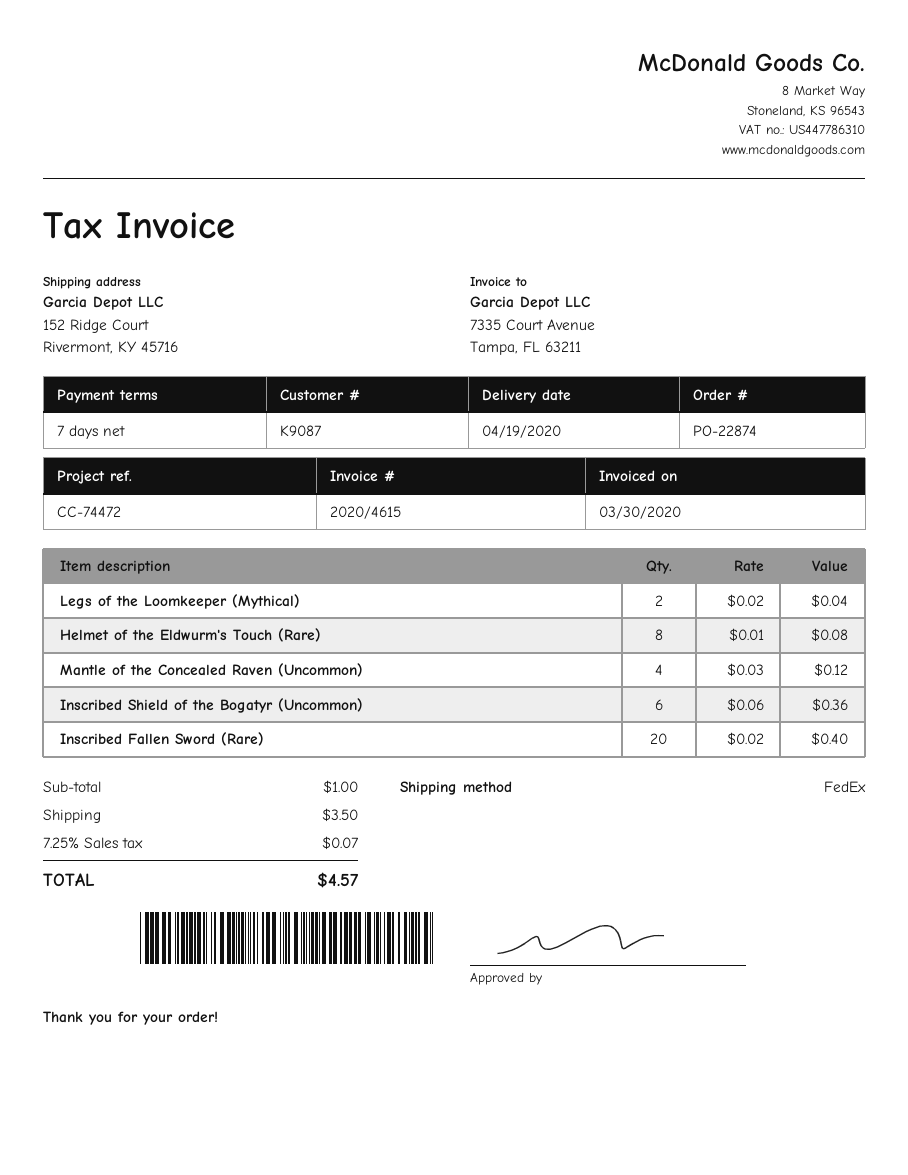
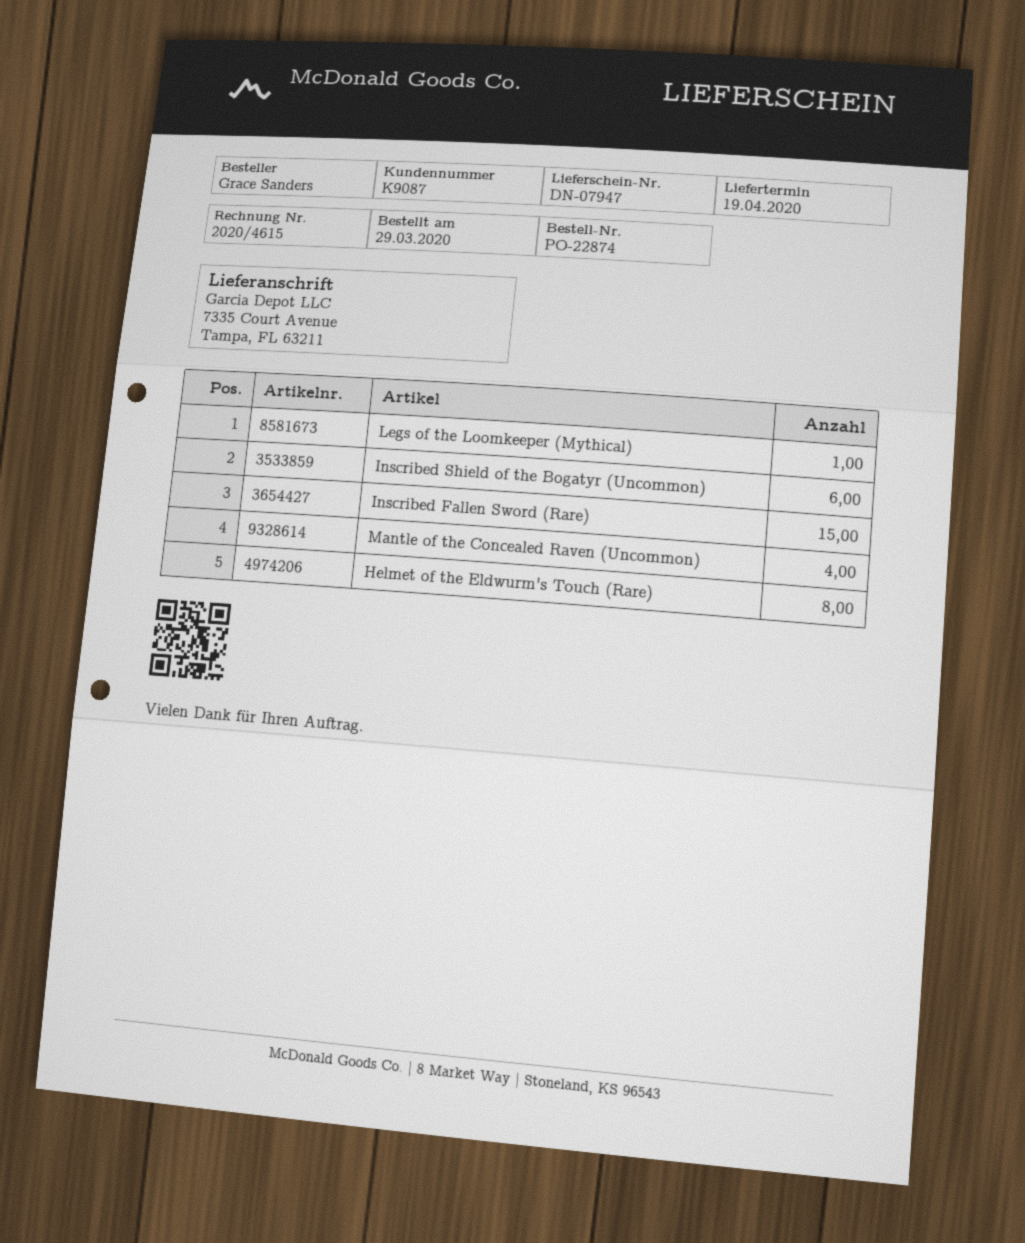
ship to: 152 Ridge Court, Rivermont, KY 45716 -> 7335 Court Avenue, Tampa, FL 63211
Legs of the Loomkeeper (Mythical): 2 -> 1
Inscribed Fallen Sword (Rare): 20 -> 15

